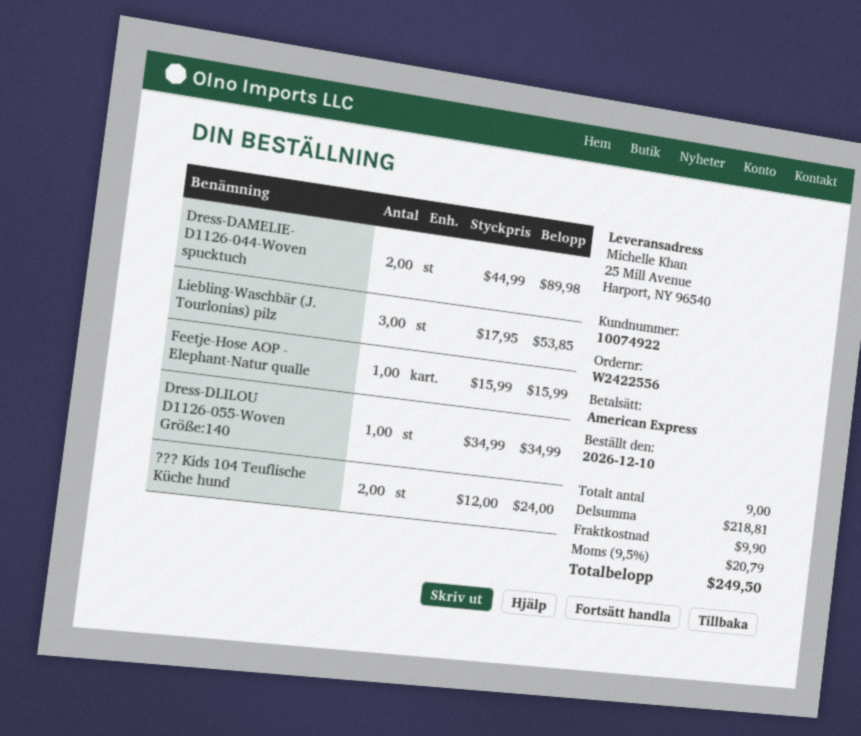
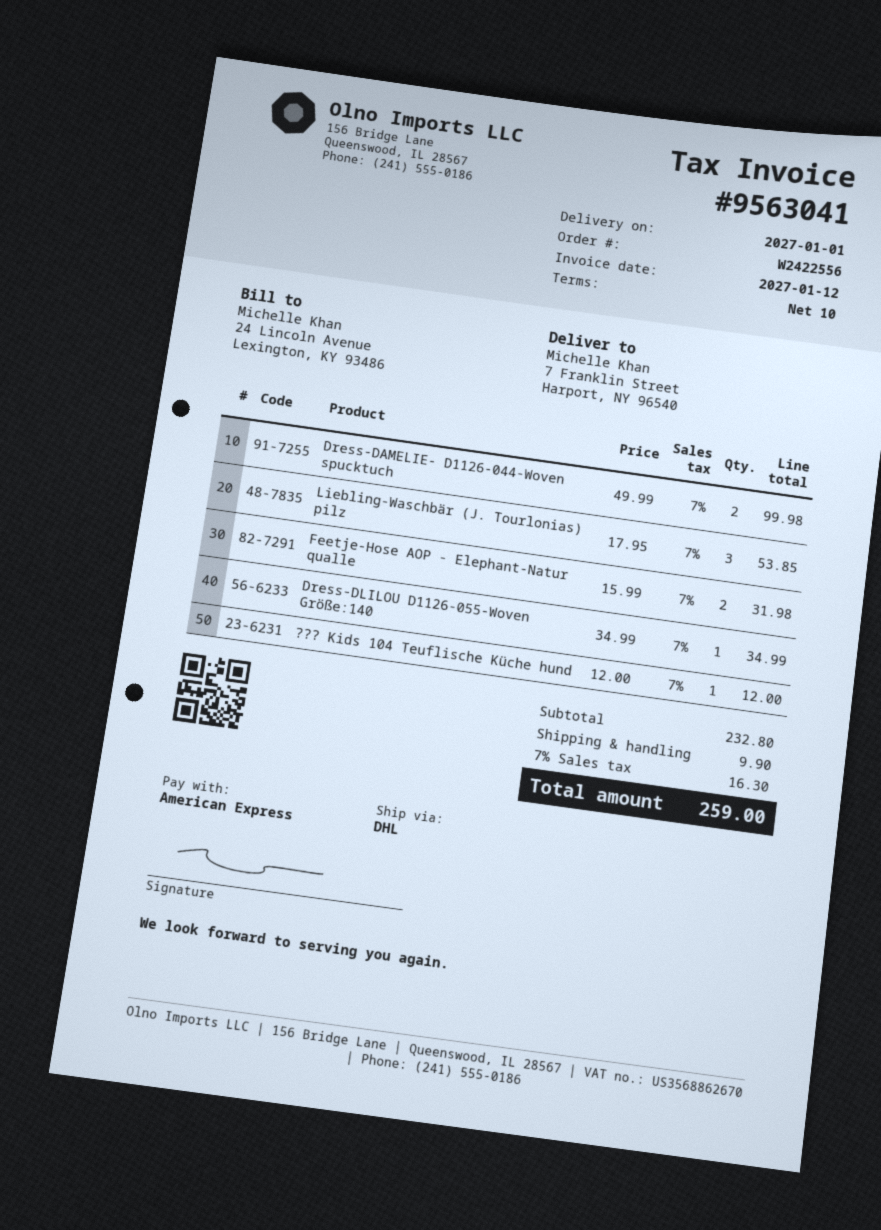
ship to: 25 Mill Avenue, Harport, NY 96540 -> 7 Franklin Street, Harport, NY 96540
Dress-DAMELIE- D1126-044-Woven spucktuch: 2 x 44.99 = 89.98 -> 2 x 49.99 = 99.98
Feetje-Hose AOP - Elephant-Natur qualle: 1 x 15.99 = 15.99 -> 2 x 15.99 = 31.98
??? Kids 104 Teuflische Küche hund: 2 x 12.00 = 24.00 -> 1 x 12.00 = 12.00
subtotal: 218.81 -> 232.80
tax: 9.5% = 20.79 -> 7% = 16.30
total: 249.50 -> 259.00

